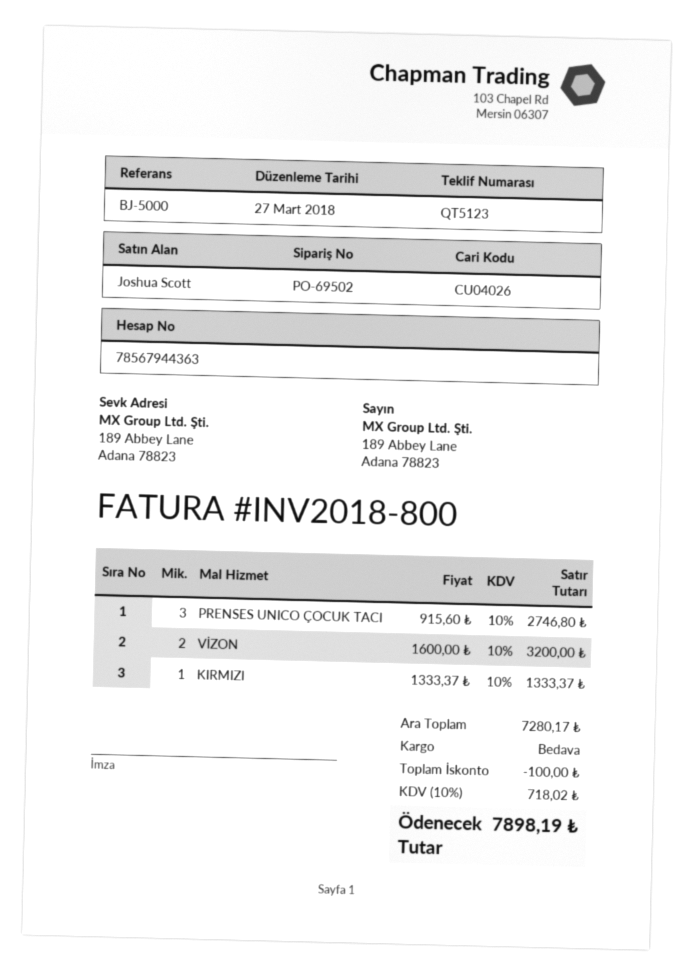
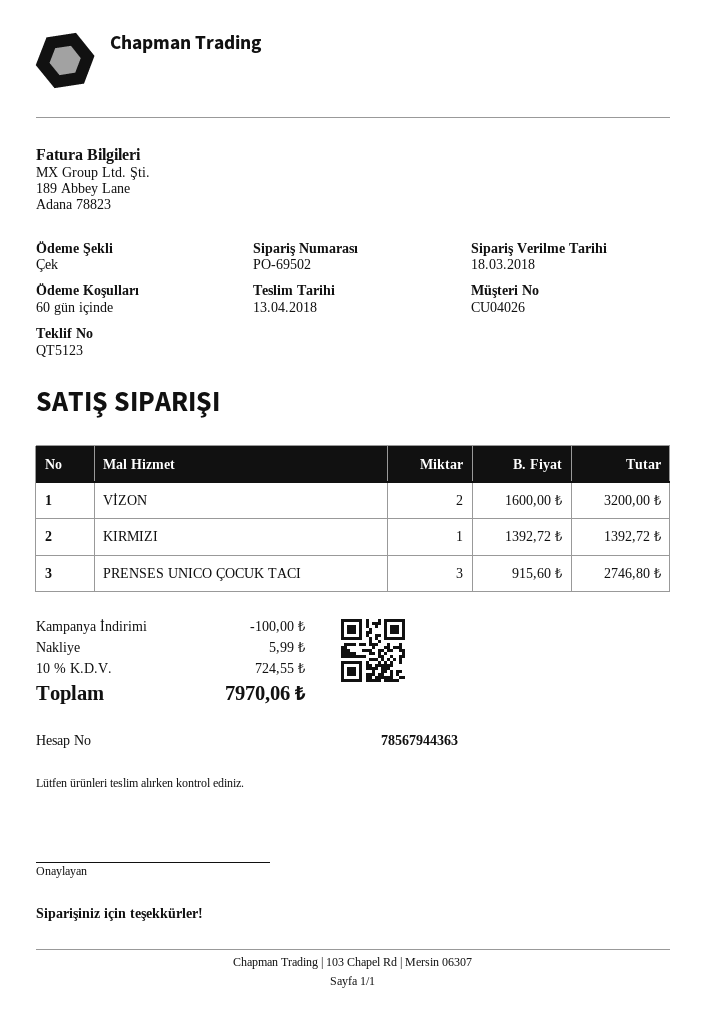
KIRMIZI: 1 x 1333.37 = 1333.37 -> 1 x 1392.72 = 1392.72
shipping: 0.00 -> 5.99
tax: 10% = 718.02 -> 10% = 724.55
total: 7898.19 -> 7970.06

